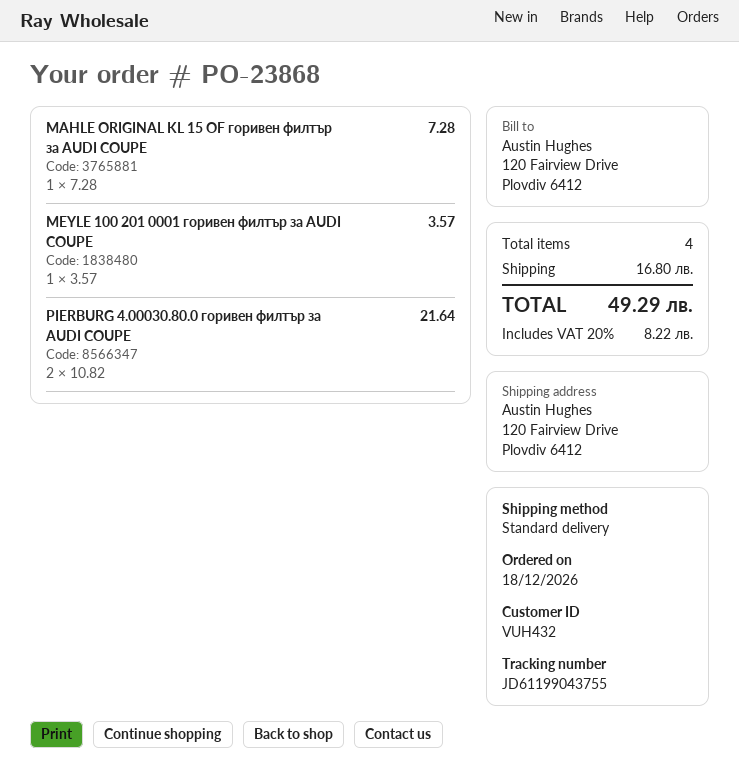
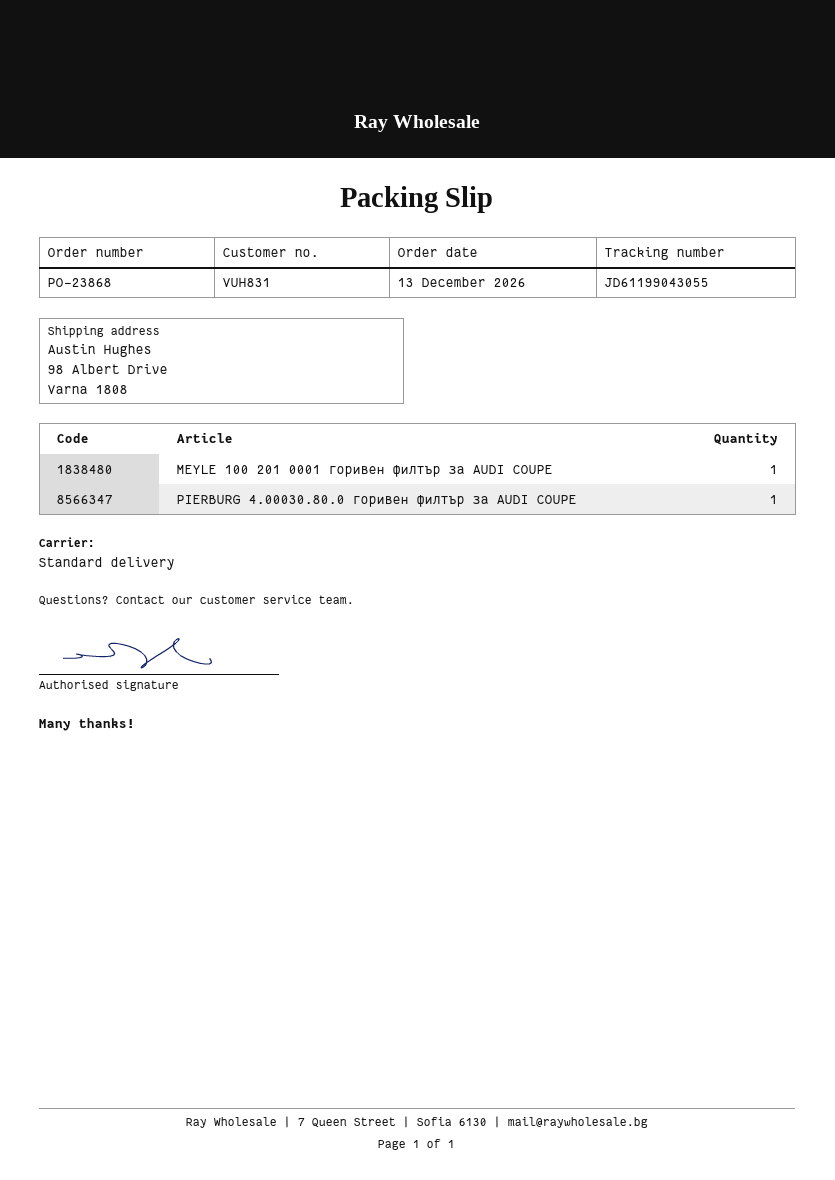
order date: 2026-12-18 -> 2026-12-13
customer number: VUH432 -> VUH831
tracking number: JD61199043755 -> JD61199043055
ship to: 120 Fairview Drive, Plovdiv 6412 -> 98 Albert Drive, Varna 1808
MAHLE ORIGINAL KL 15 OF горивен филтър за AUDI COUPE: 1 -> none
PIERBURG 4.00030.80.0 горивен филтър за AUDI COUPE: 2 -> 1

